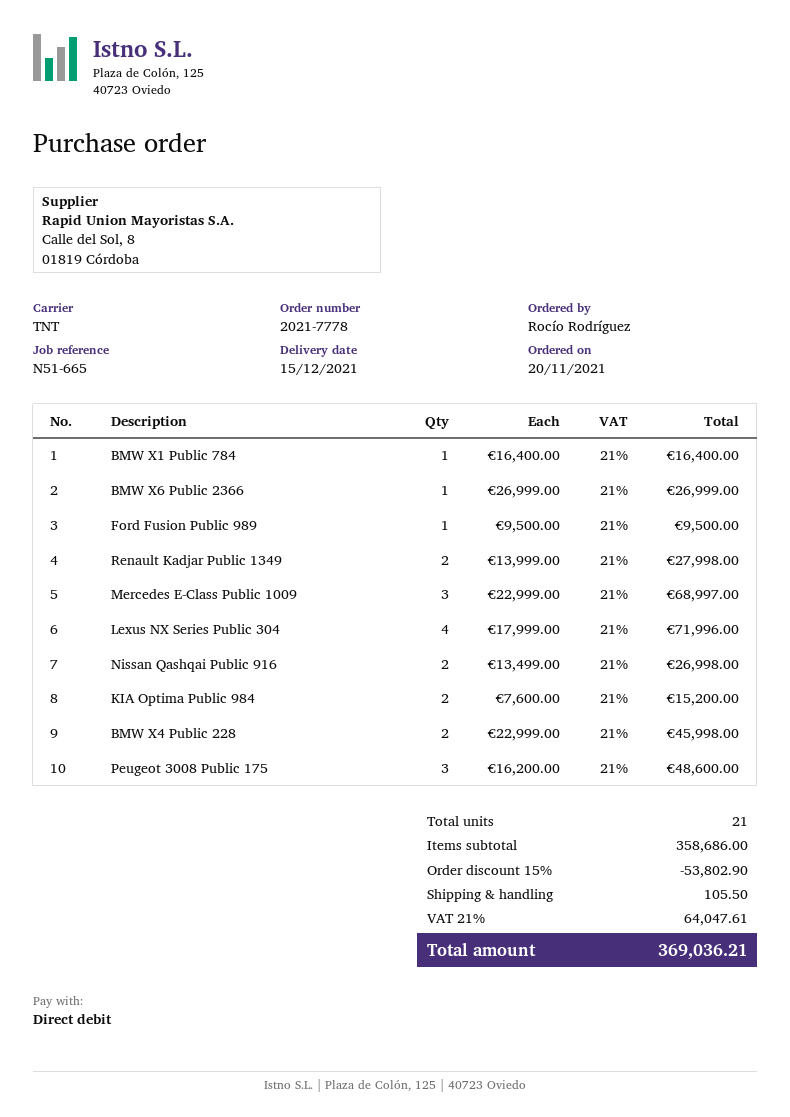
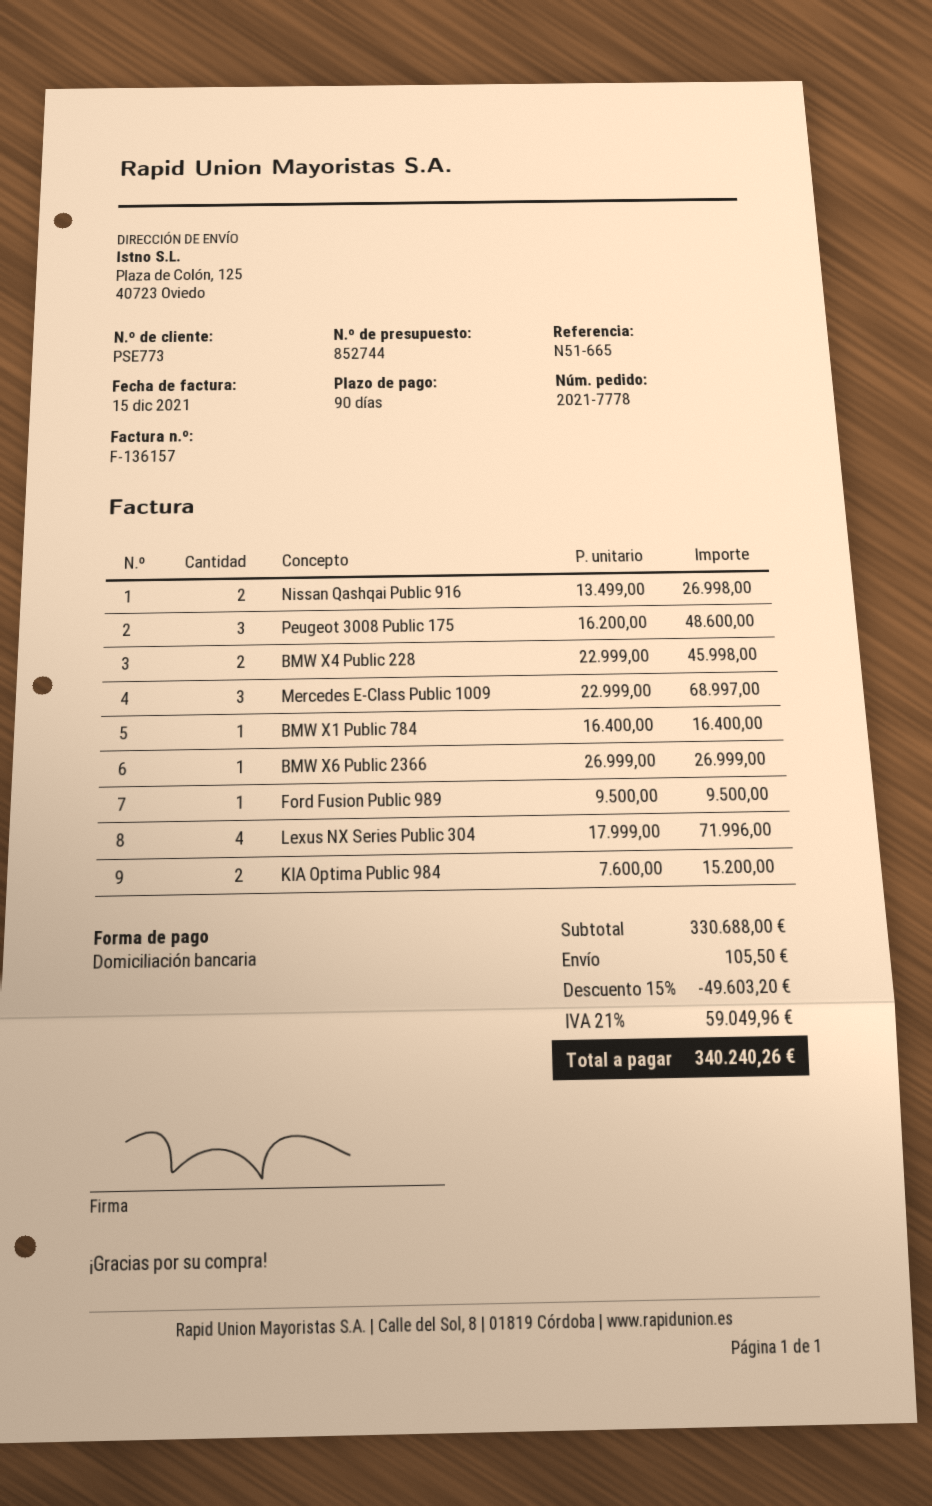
Renault Kadjar Public 1349: 2 x 13999.00 = 27998.00 -> none
subtotal: 358686.00 -> 330688.00
discount: 15% = 53802.90 -> 15% = 49603.20
tax: 21% = 64047.61 -> 21% = 59049.96
total: 369036.21 -> 340240.26

